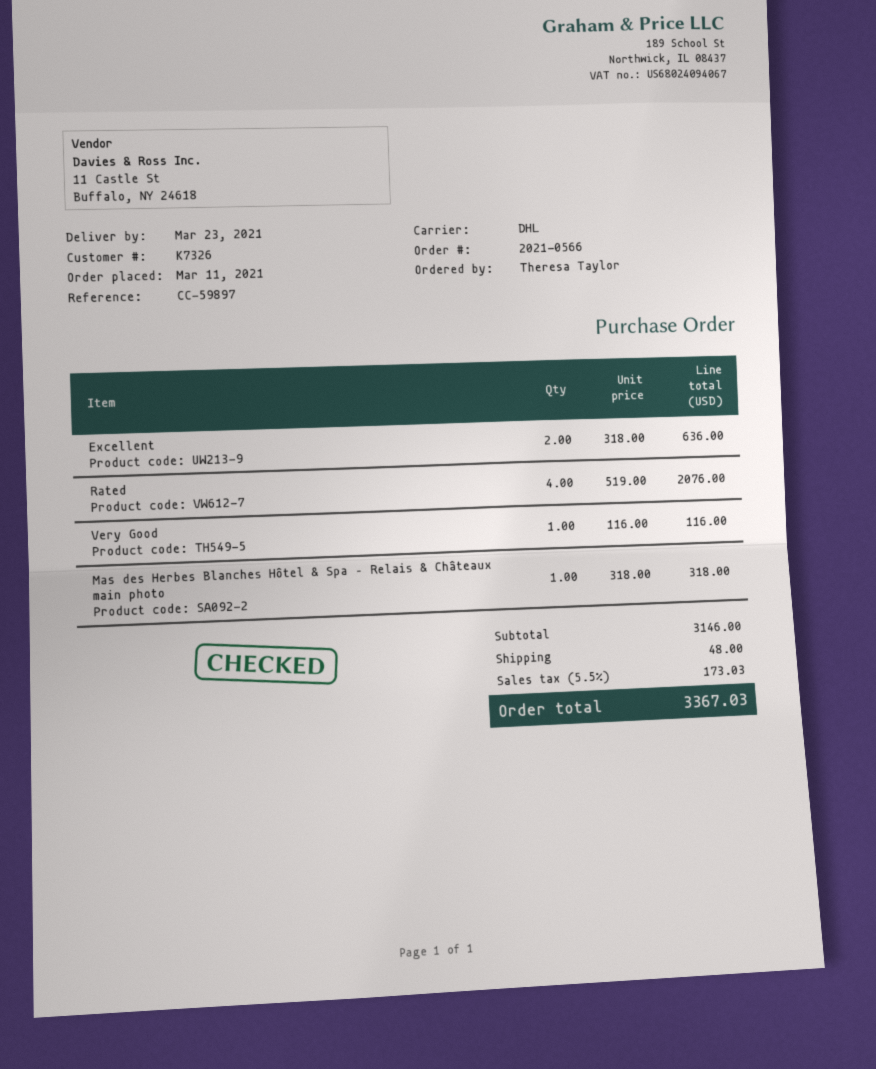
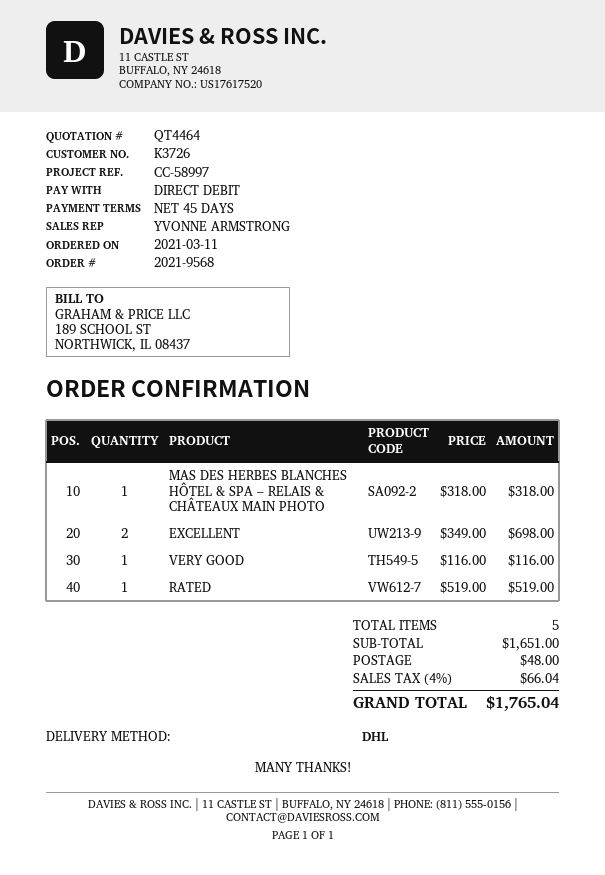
order number: 2021-0566 -> 2021-9568
customer number: K7326 -> K3726
reference: CC-59897 -> CC-58997
Excellent: 2 x 318.00 = 636.00 -> 2 x 349.00 = 698.00
Rated: 4 x 519.00 = 2076.00 -> 1 x 519.00 = 519.00
subtotal: 3146.00 -> 1651.00
tax: 5.5% = 173.03 -> 4% = 66.04
total: 3367.03 -> 1765.04

